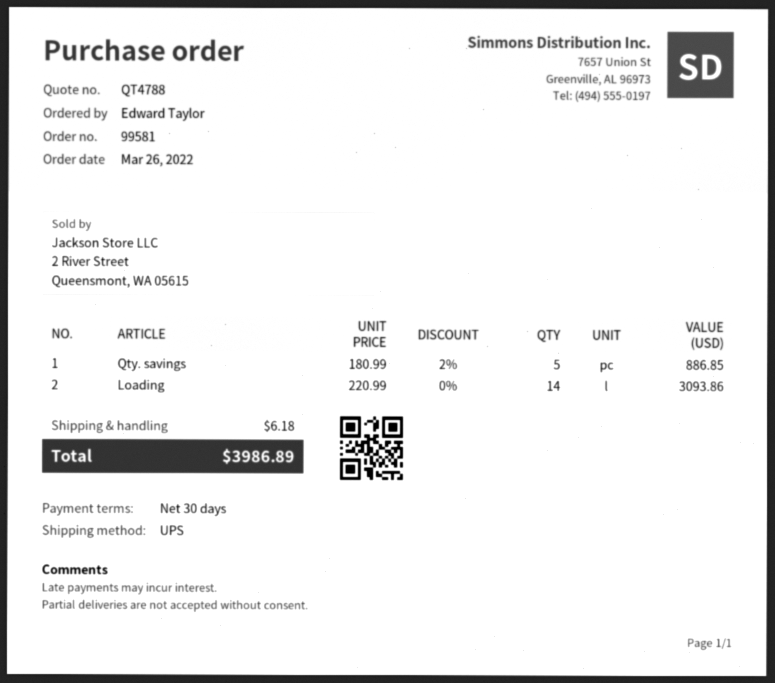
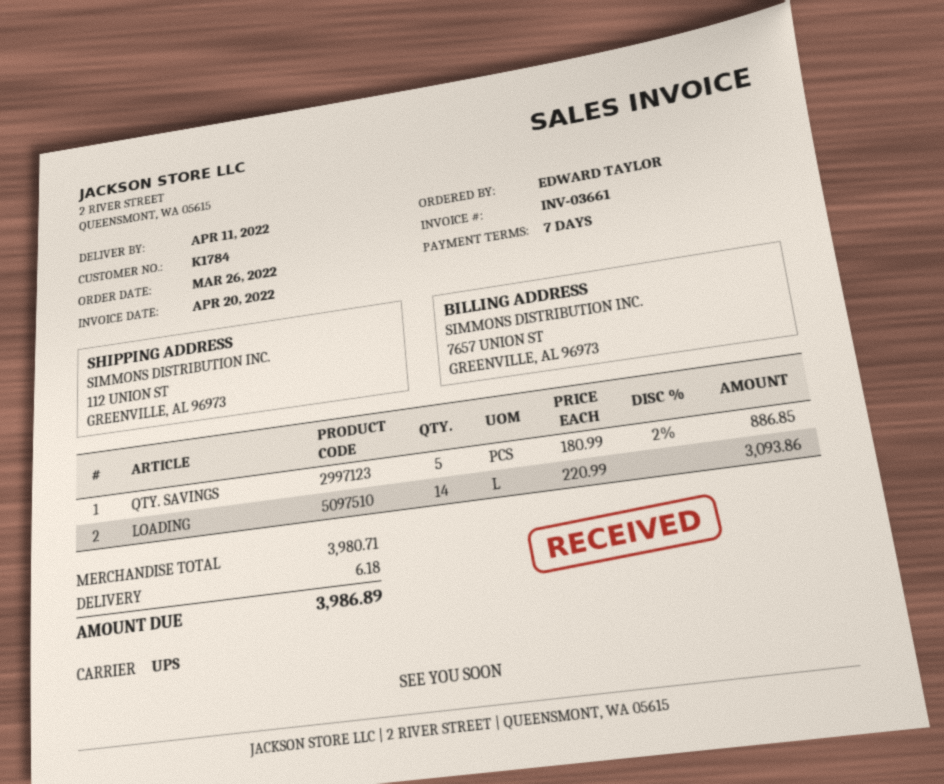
payment terms: 30 days -> 7 days

